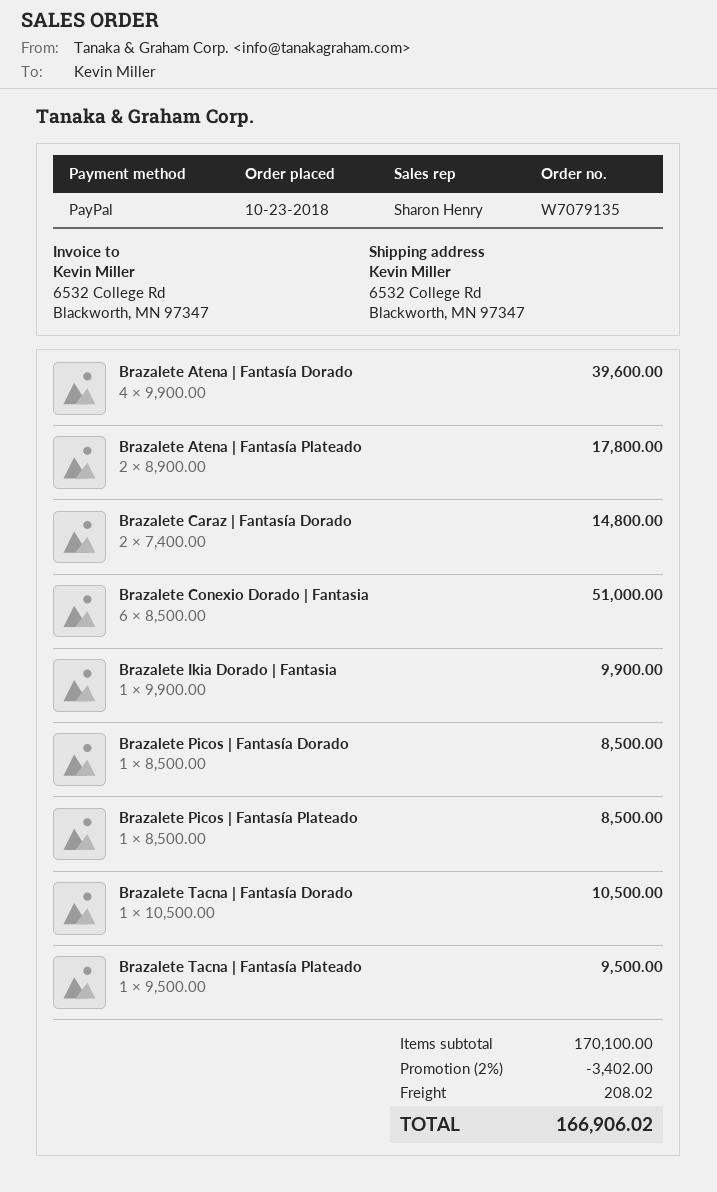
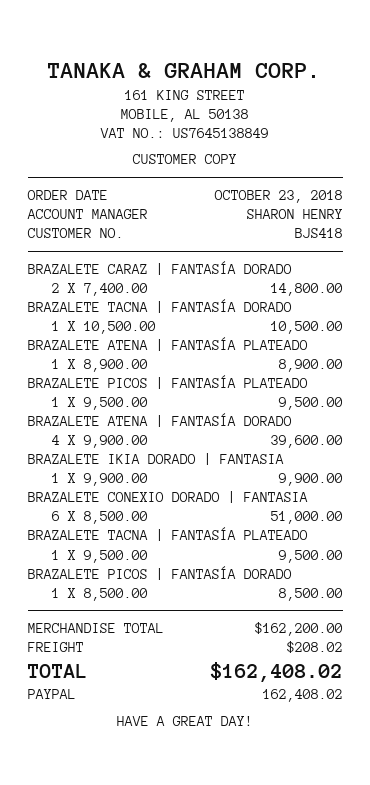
Brazalete Atena | Fantasía Plateado: 2 x 8900.00 = 17800.00 -> 1 x 8900.00 = 8900.00
Brazalete Picos | Fantasía Plateado: 1 x 8500.00 = 8500.00 -> 1 x 9500.00 = 9500.00
subtotal: 170100.00 -> 162200.00
discount: 2% = 3402.00 -> none
total: 166906.02 -> 162408.02

